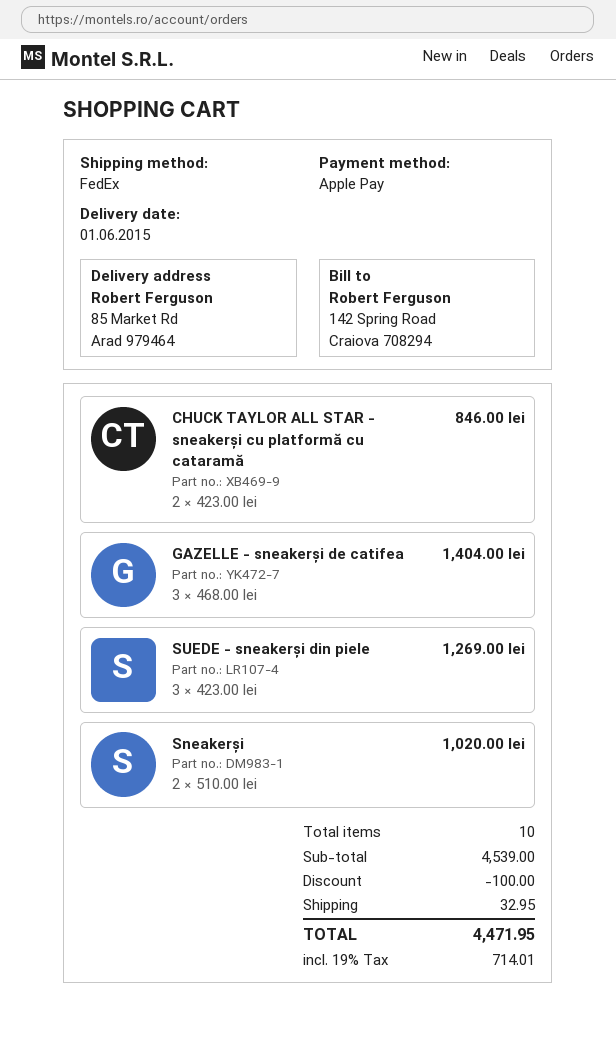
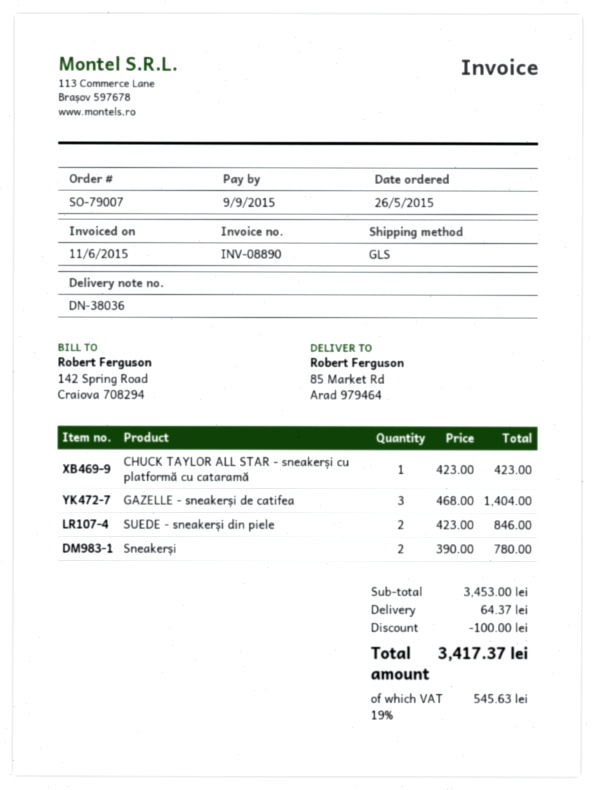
shipping method: FedEx -> GLS
CHUCK TAYLOR ALL STAR - sneakerși cu platformă cu cataramă: 2 x 423.00 = 846.00 -> 1 x 423.00 = 423.00
SUEDE - sneakerși din piele: 3 x 423.00 = 1269.00 -> 2 x 423.00 = 846.00
Sneakerși: 2 x 510.00 = 1020.00 -> 2 x 390.00 = 780.00
subtotal: 4539.00 -> 3453.00
shipping: 32.95 -> 64.37
tax: 19% = 714.01 -> 19% = 545.63
total: 4471.95 -> 3417.37

